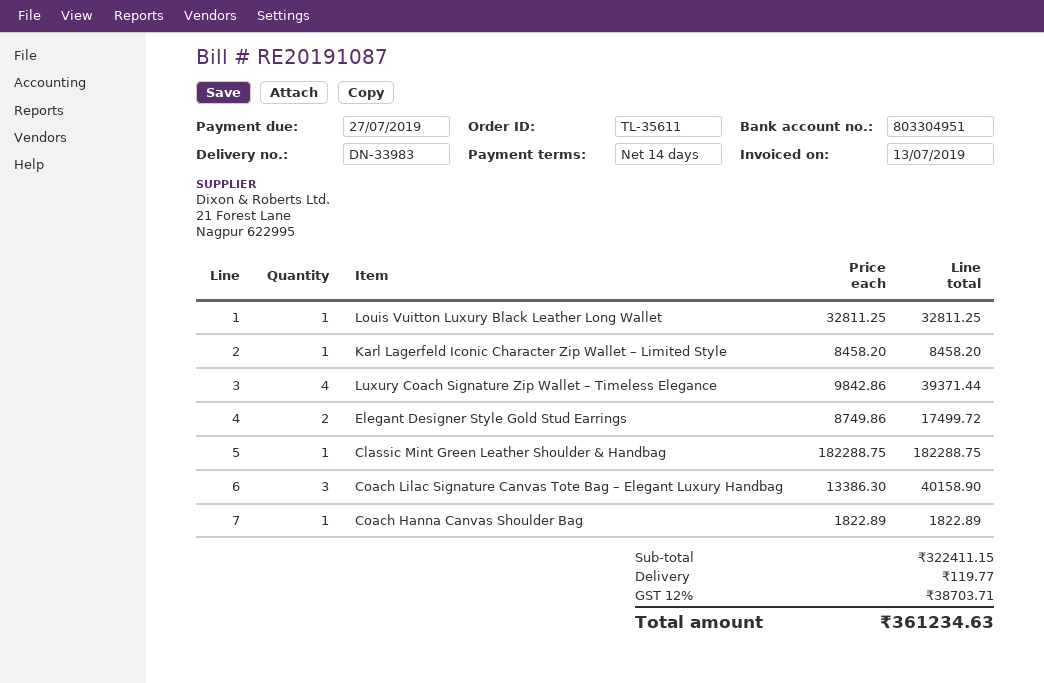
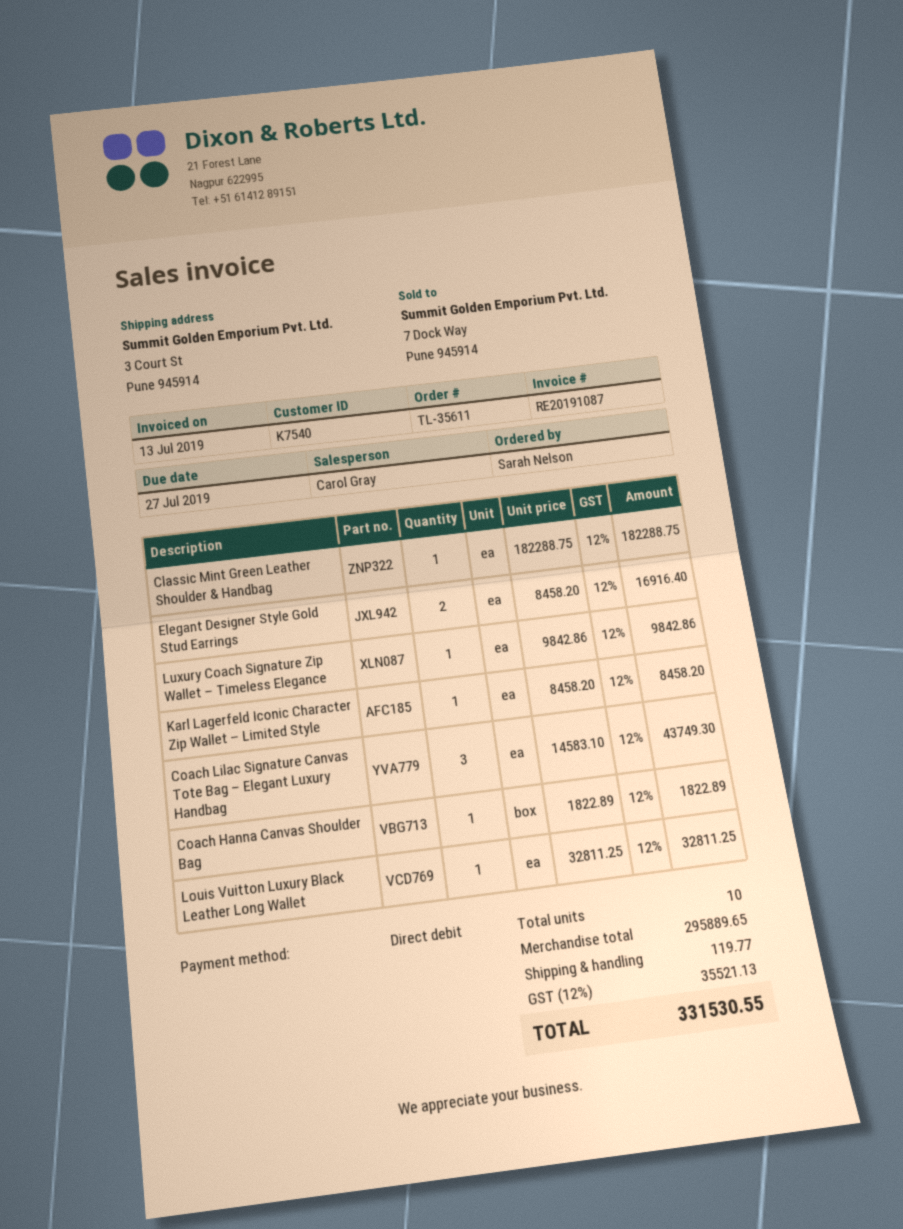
Luxury Coach Signature Zip Wallet – Timeless Elegance: 4 x 9842.86 = 39371.44 -> 1 x 9842.86 = 9842.86
Elegant Designer Style Gold Stud Earrings: 2 x 8749.86 = 17499.72 -> 2 x 8458.20 = 16916.40
Coach Lilac Signature Canvas Tote Bag – Elegant Luxury Handbag: 3 x 13386.30 = 40158.90 -> 3 x 14583.10 = 43749.30
subtotal: 322411.15 -> 295889.65
tax: 12% = 38703.71 -> 12% = 35521.13
total: 361234.63 -> 331530.55

